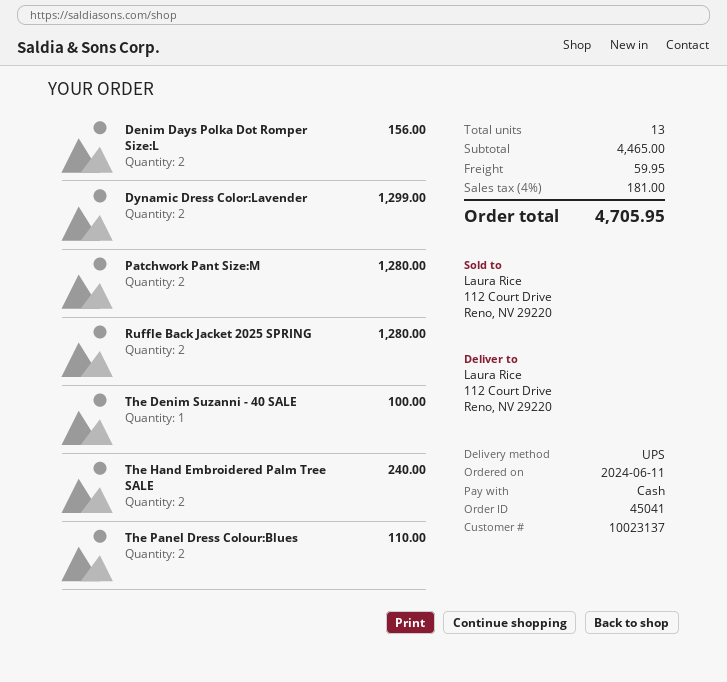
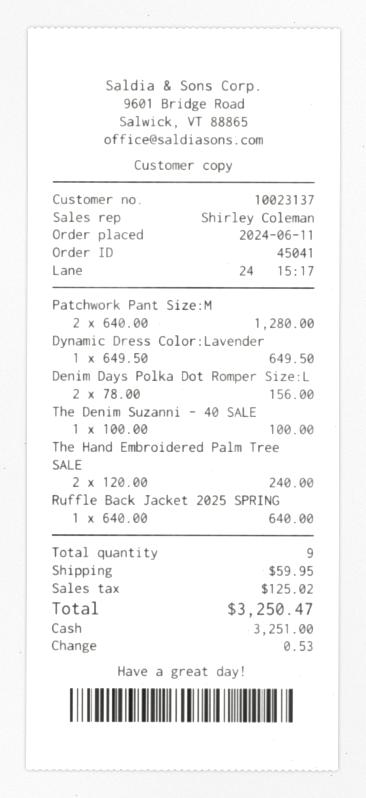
Dynamic Dress Color:Lavender: 2 for 1299.00 -> 1 for 649.50
Ruffle Back Jacket 2025 SPRING: 2 for 1280.00 -> 1 for 640.00
The Panel Dress Colour:Blues: 2 for 110.00 -> none
total quantity: 13 -> 9
tax: 181.00 -> 125.02
total: 4705.95 -> 3250.47

